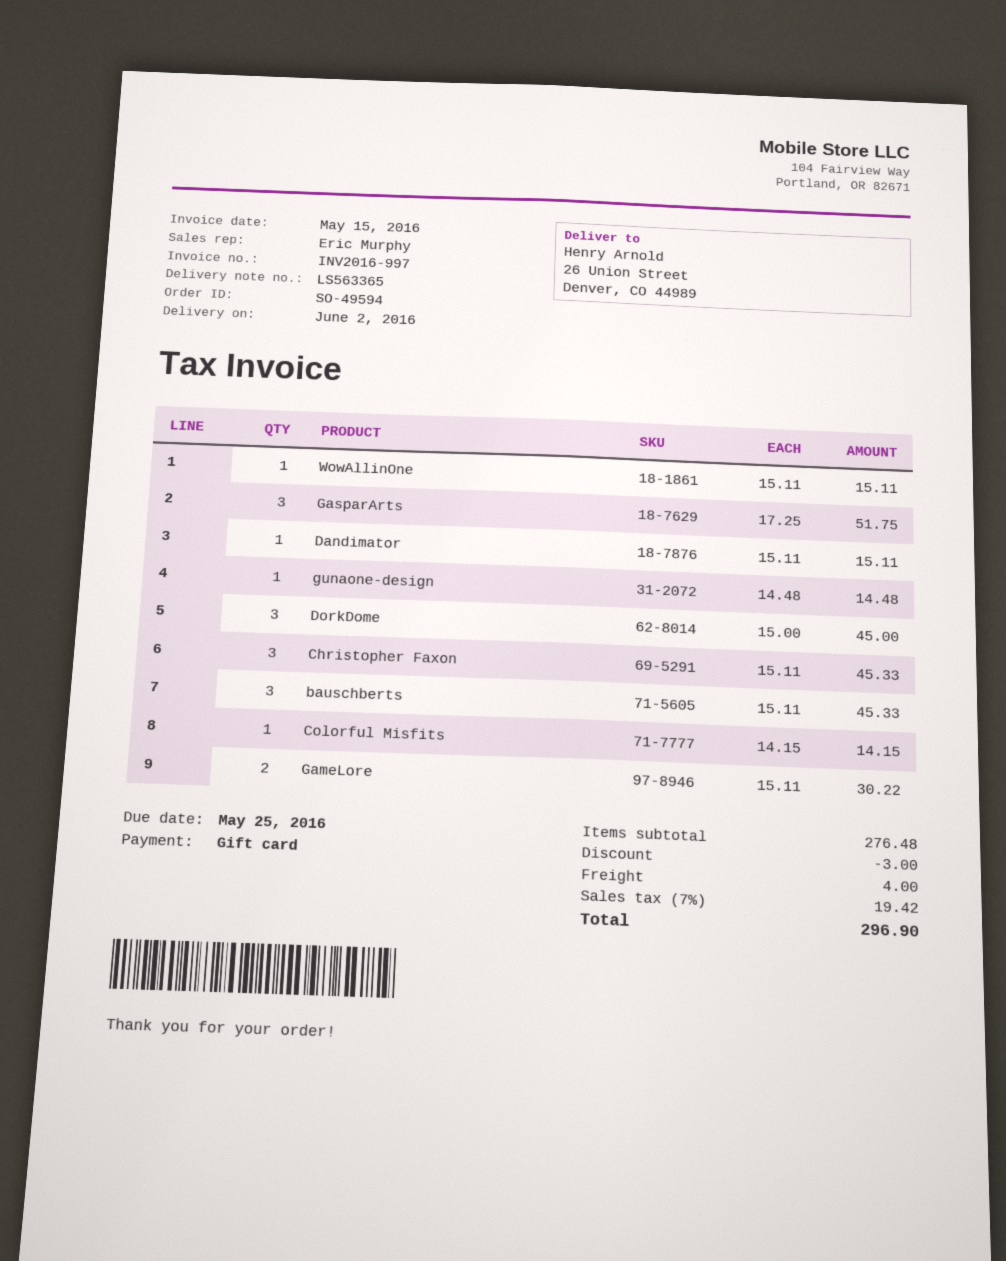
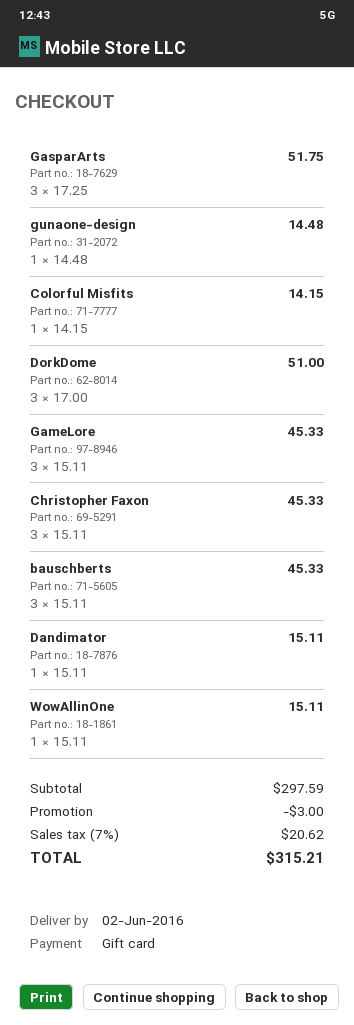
DorkDome: 3 x 15.00 = 45.00 -> 3 x 17.00 = 51.00
GameLore: 2 x 15.11 = 30.22 -> 3 x 15.11 = 45.33
subtotal: 276.48 -> 297.59
shipping: 4.00 -> none
tax: 7% = 19.42 -> 7% = 20.62
total: 296.90 -> 315.21

